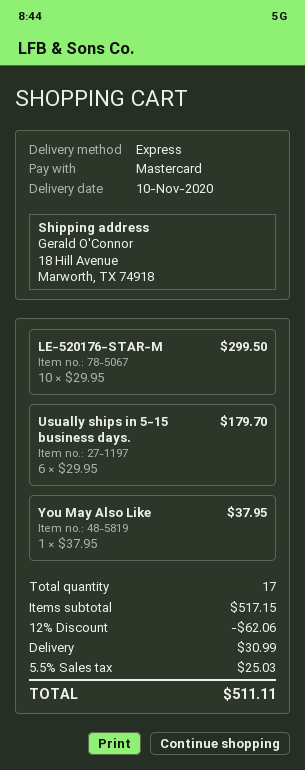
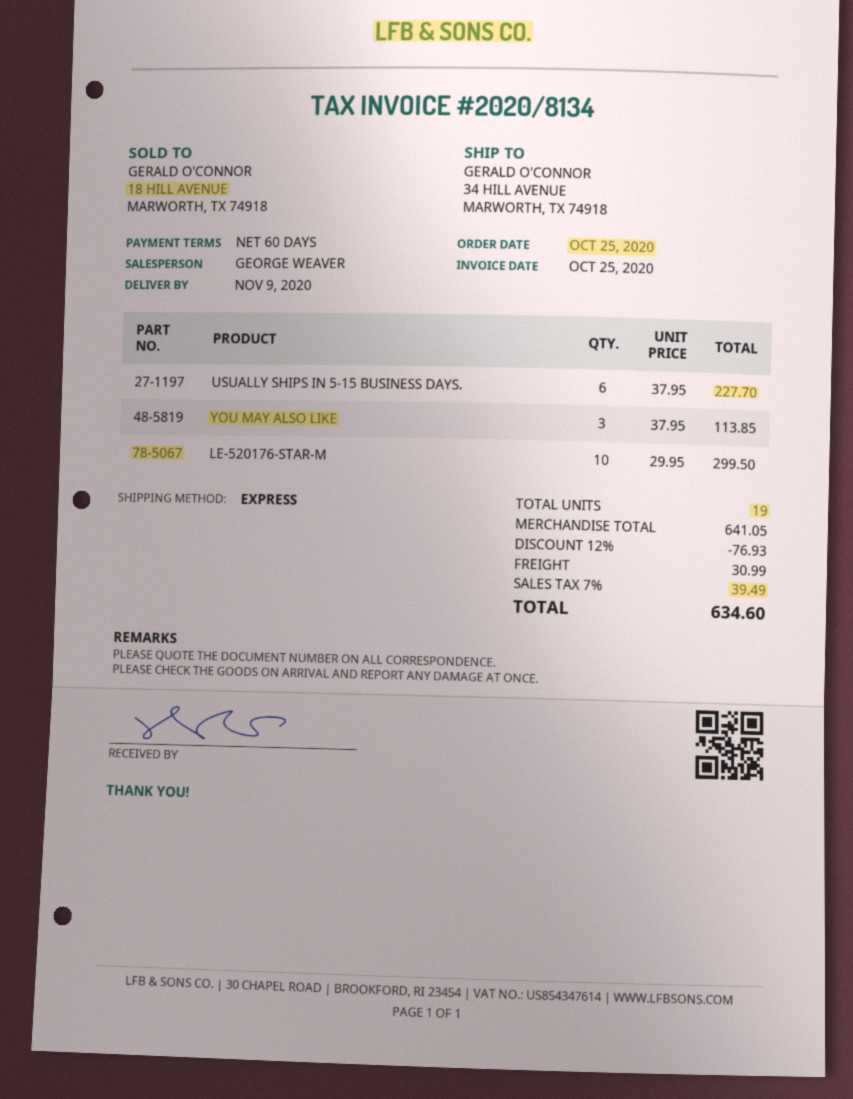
delivery date: 2020-11-10 -> 2020-11-09
ship to: 18 Hill Avenue, Marworth, TX 74918 -> 34 HILL AVENUE, MARWORTH, TX 74918
Usually ships in 5-15 business days.: 6 x 29.95 = 179.70 -> 6 x 37.95 = 227.70
You May Also Like: 1 x 37.95 = 37.95 -> 3 x 37.95 = 113.85
total quantity: 17 -> 19
subtotal: 517.15 -> 641.05
discount: 12% = 62.06 -> 12% = 76.93
tax: 5.5% = 25.03 -> 7% = 39.49
total: 511.11 -> 634.60

